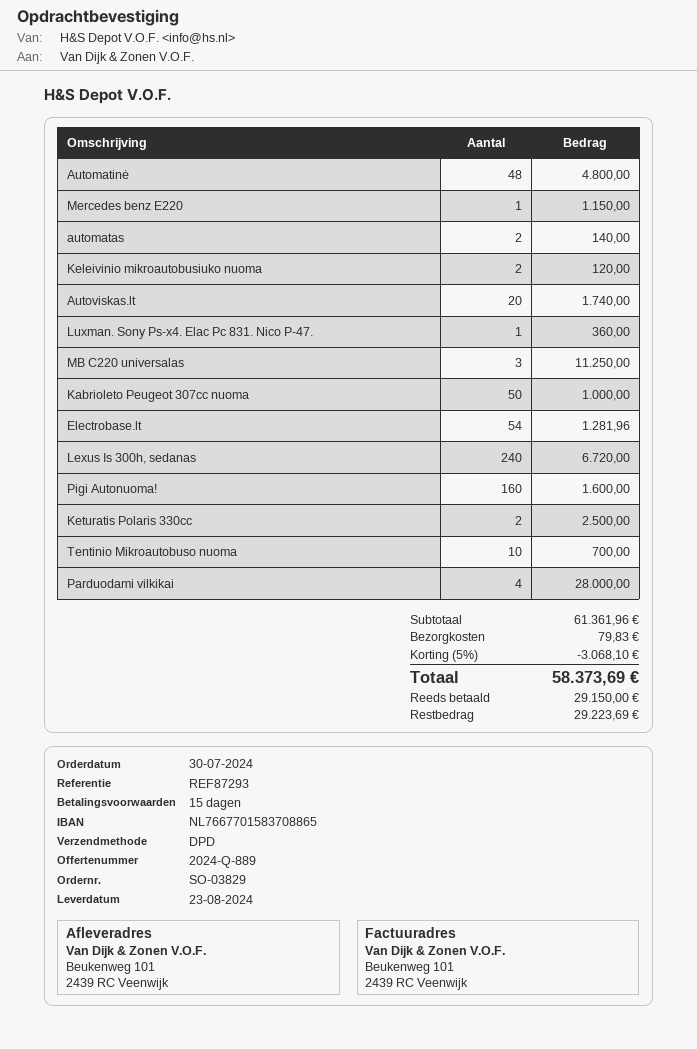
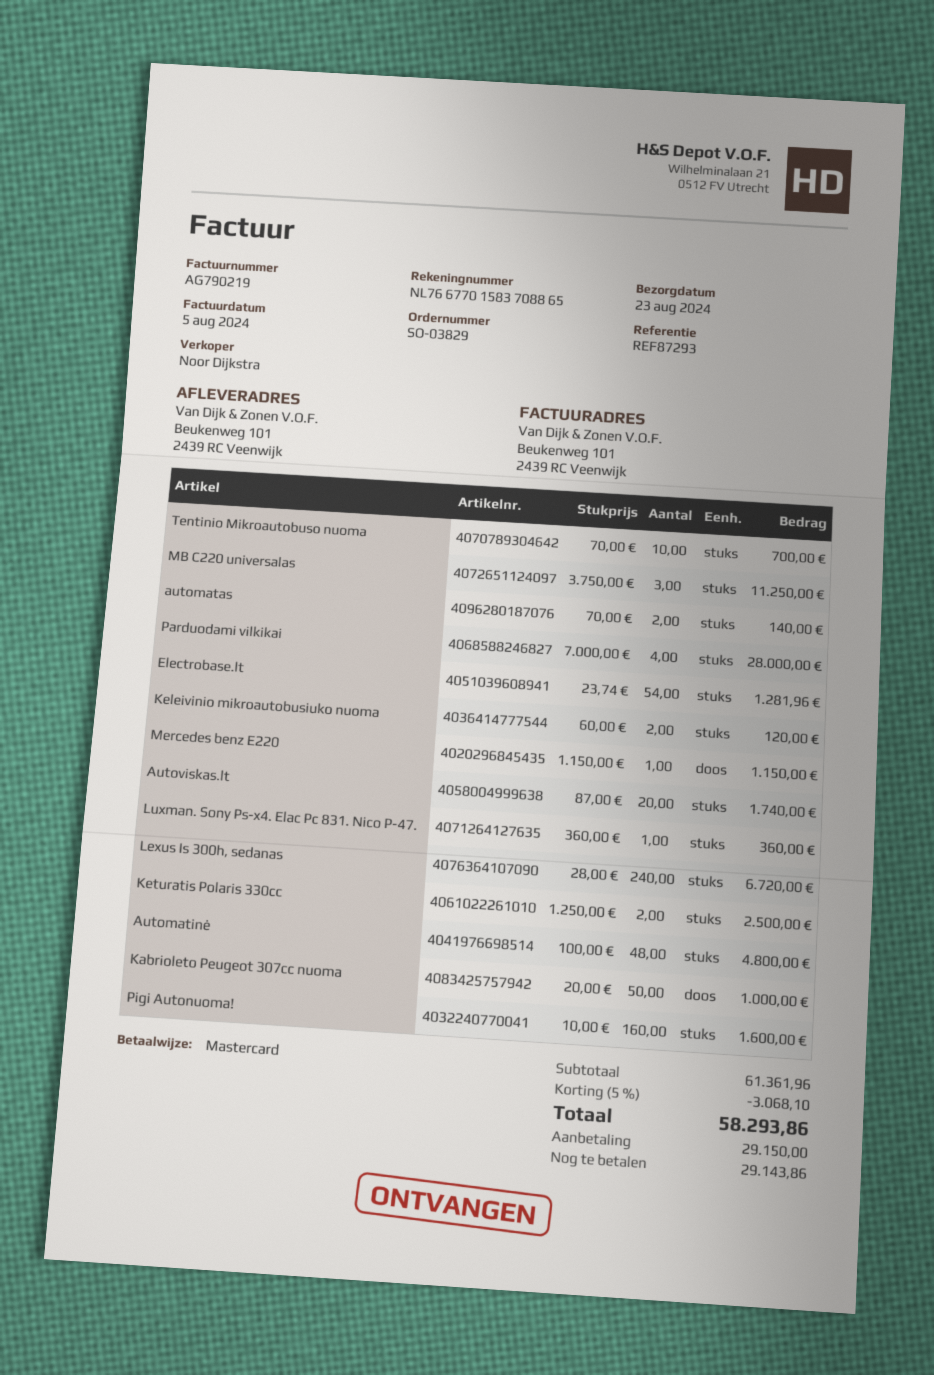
shipping: 79.83 -> none
total: 58373.69 -> 58293.86
balance: 29223.69 -> 29143.86

